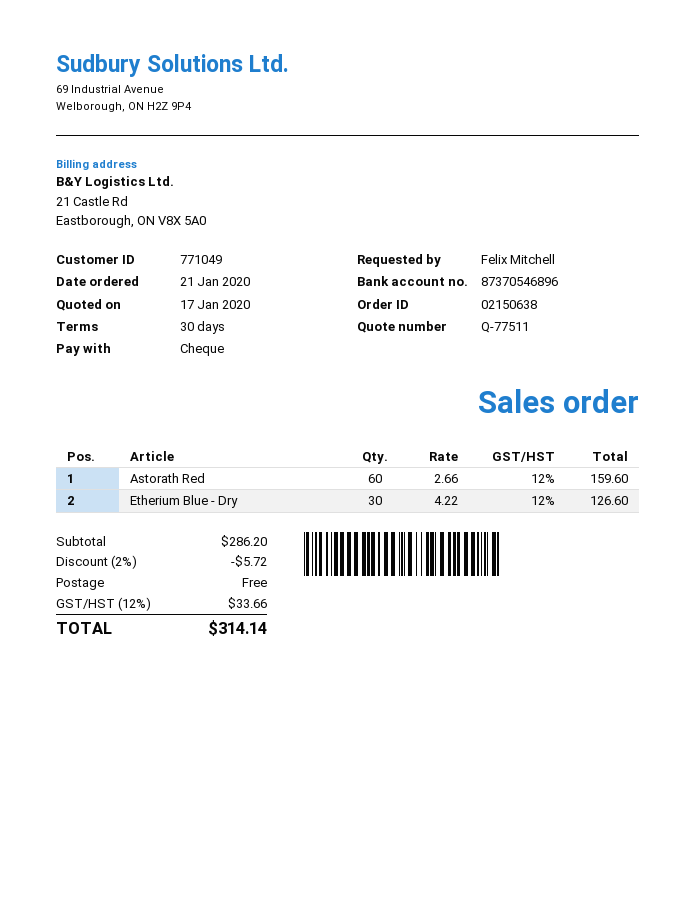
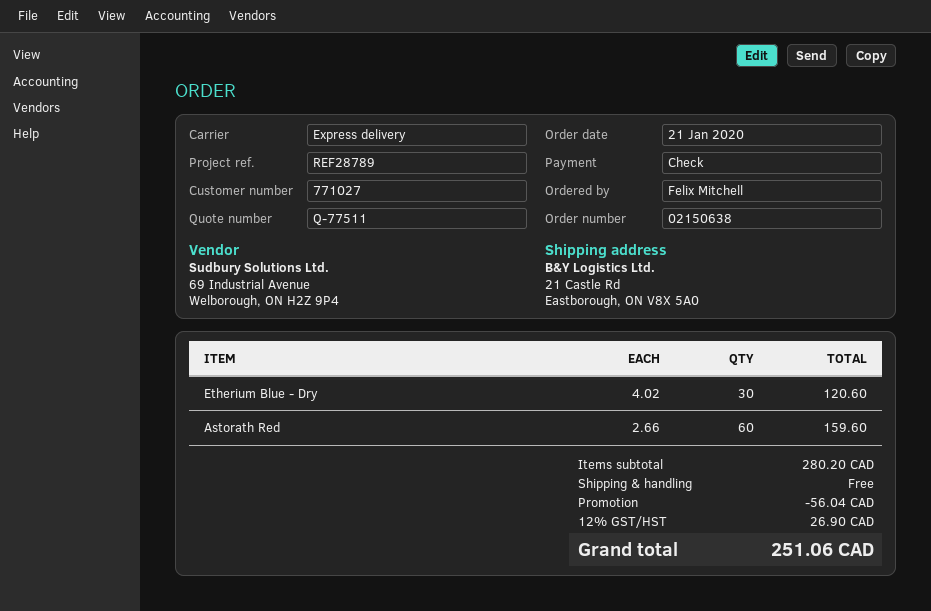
customer number: 771049 -> 771027
Etherium Blue - Dry: 30 x 4.22 = 126.60 -> 30 x 4.02 = 120.60
subtotal: 286.20 -> 280.20
discount: 5.72 -> 56.04
tax: 12% = 33.66 -> 12% = 26.90
total: 314.14 -> 251.06

